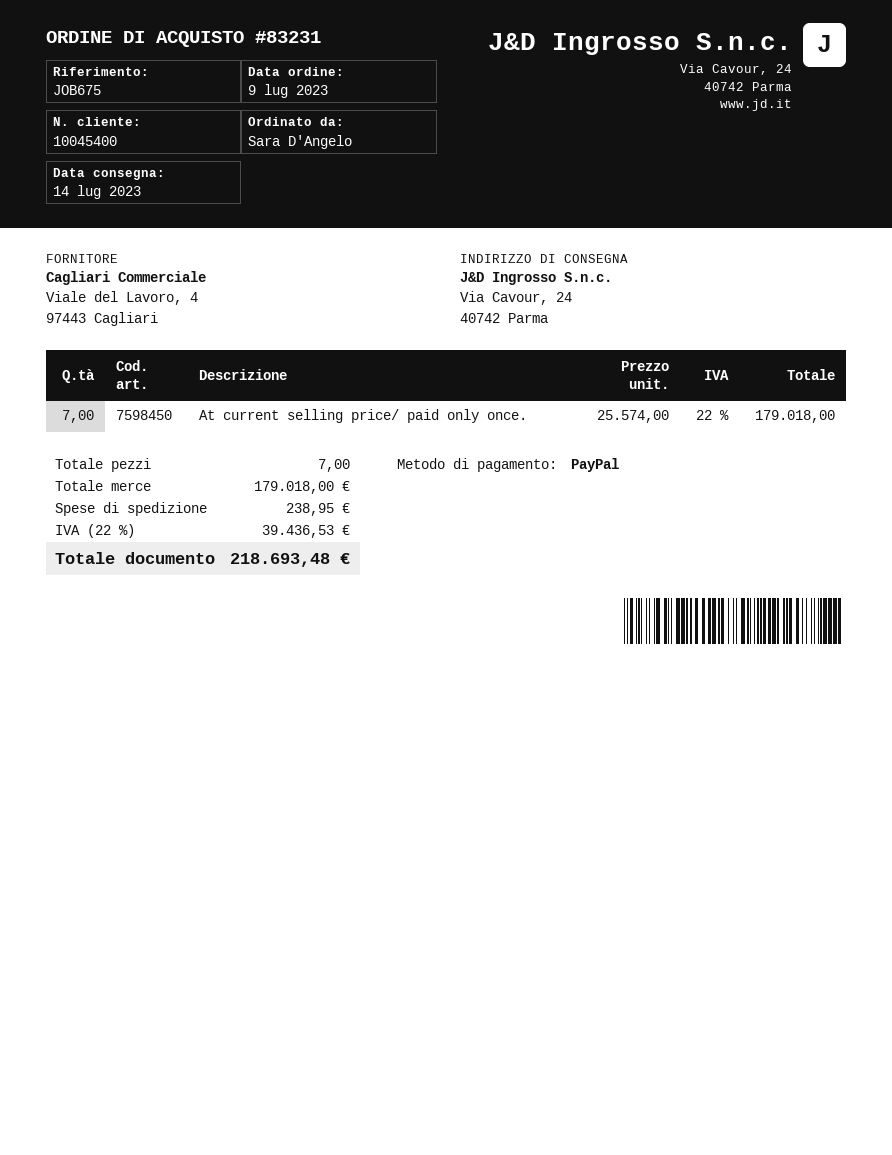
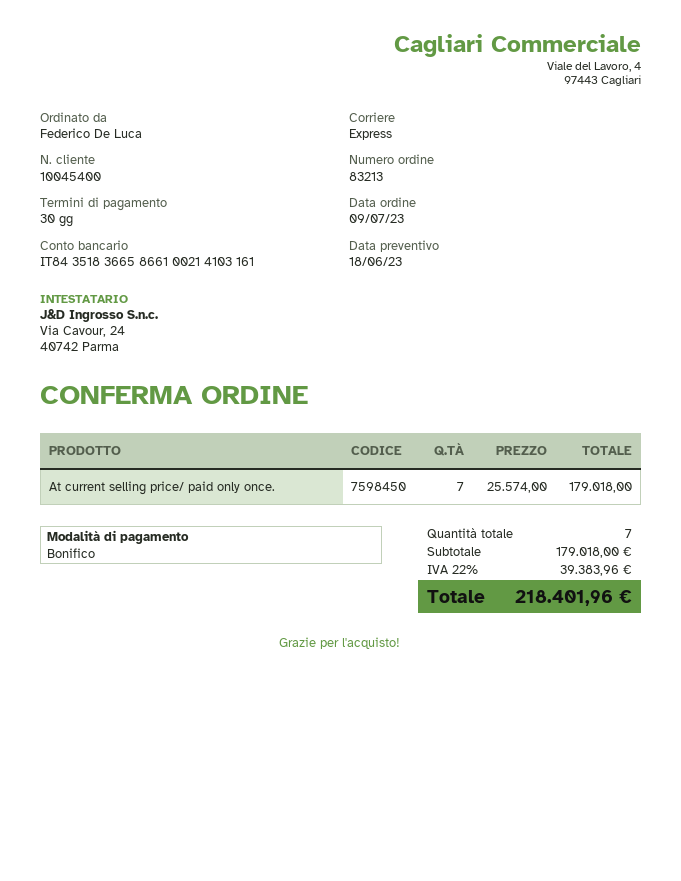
order number: 83231 -> 83213
ordered by: Sara D'Angelo -> Federico De Luca
payment method: PayPal -> bank transfer
shipping: 238.95 -> none
tax: 22% = 39436.53 -> 22% = 39383.96
total: 218693.48 -> 218401.96

